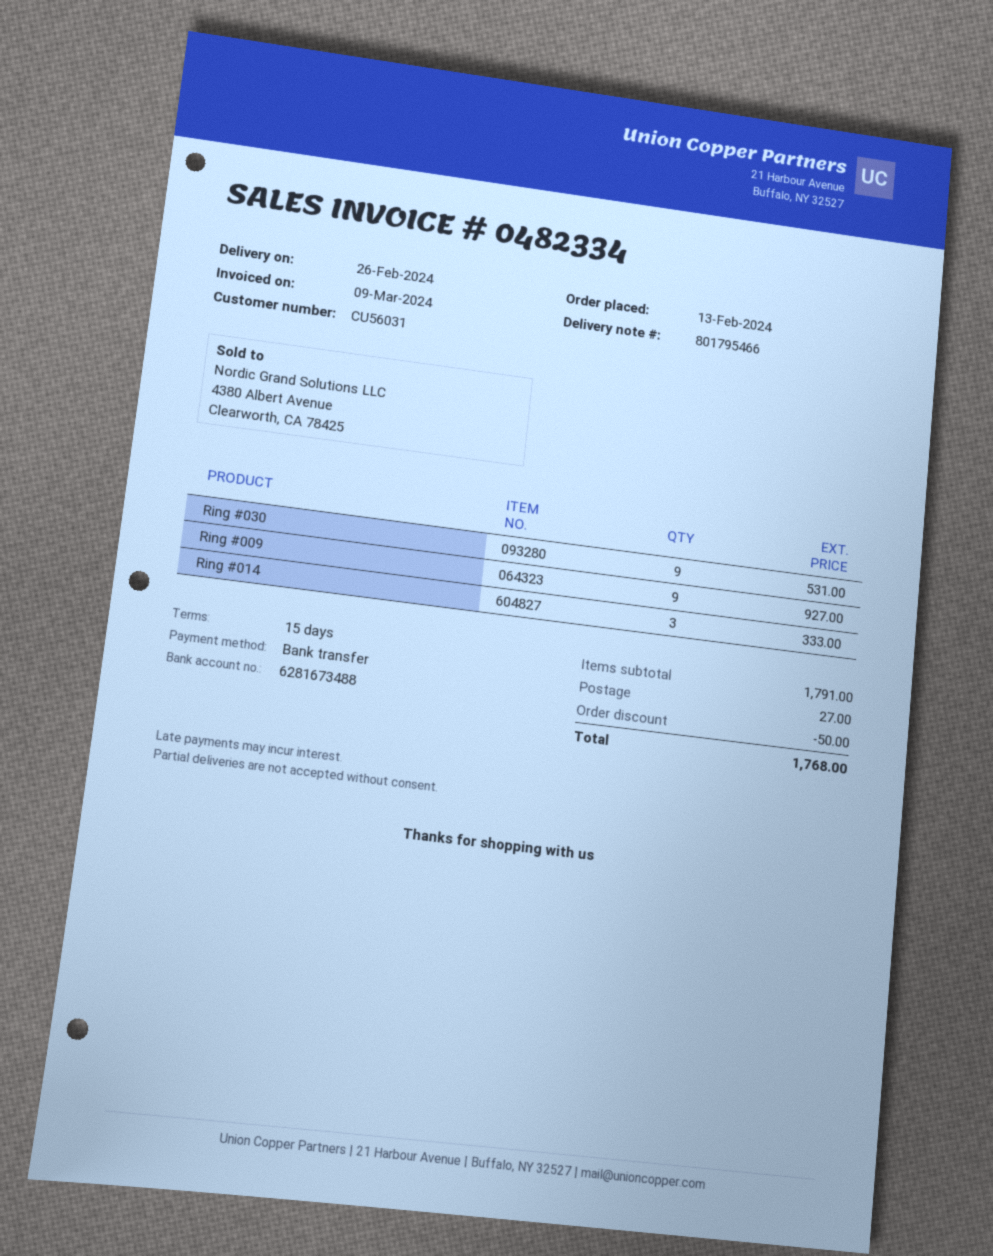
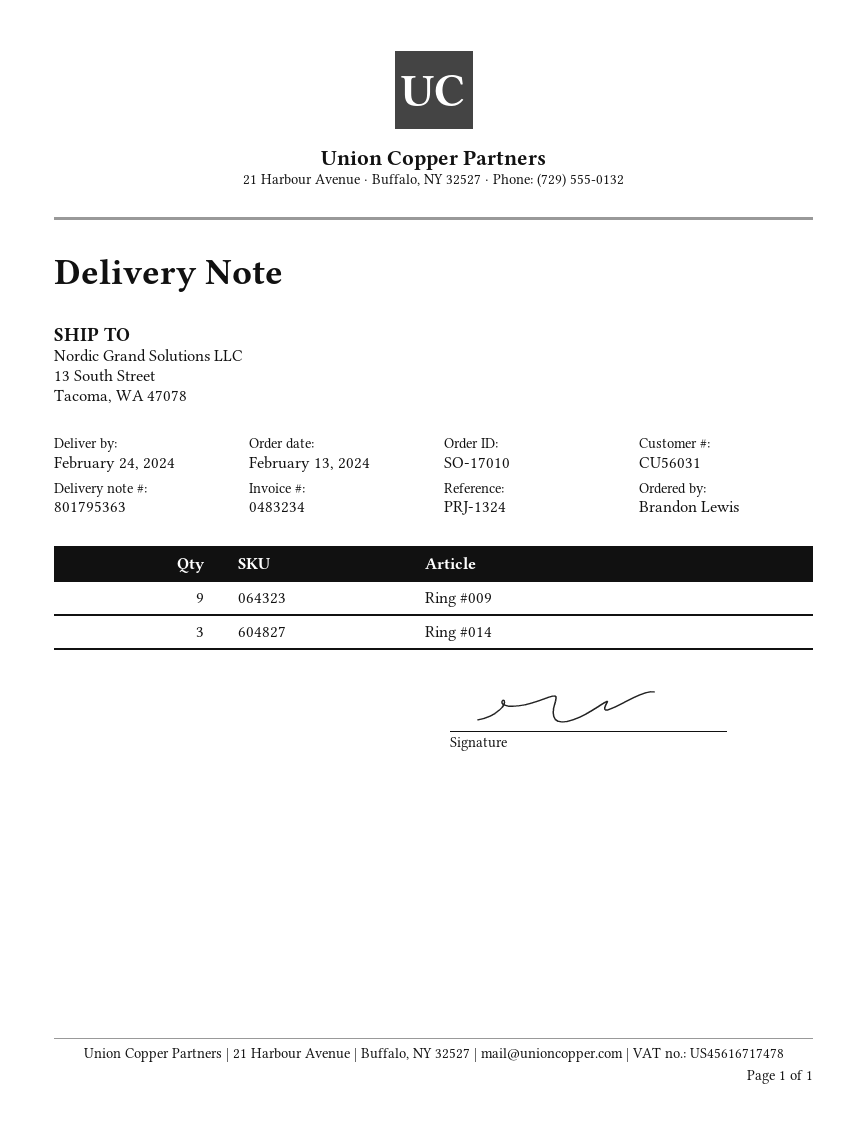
delivery note number: 801795466 -> 801795363
delivery date: 2024-02-26 -> 2024-02-24
invoice number: 0482334 -> 0483234
Ring #030: 9 -> none

